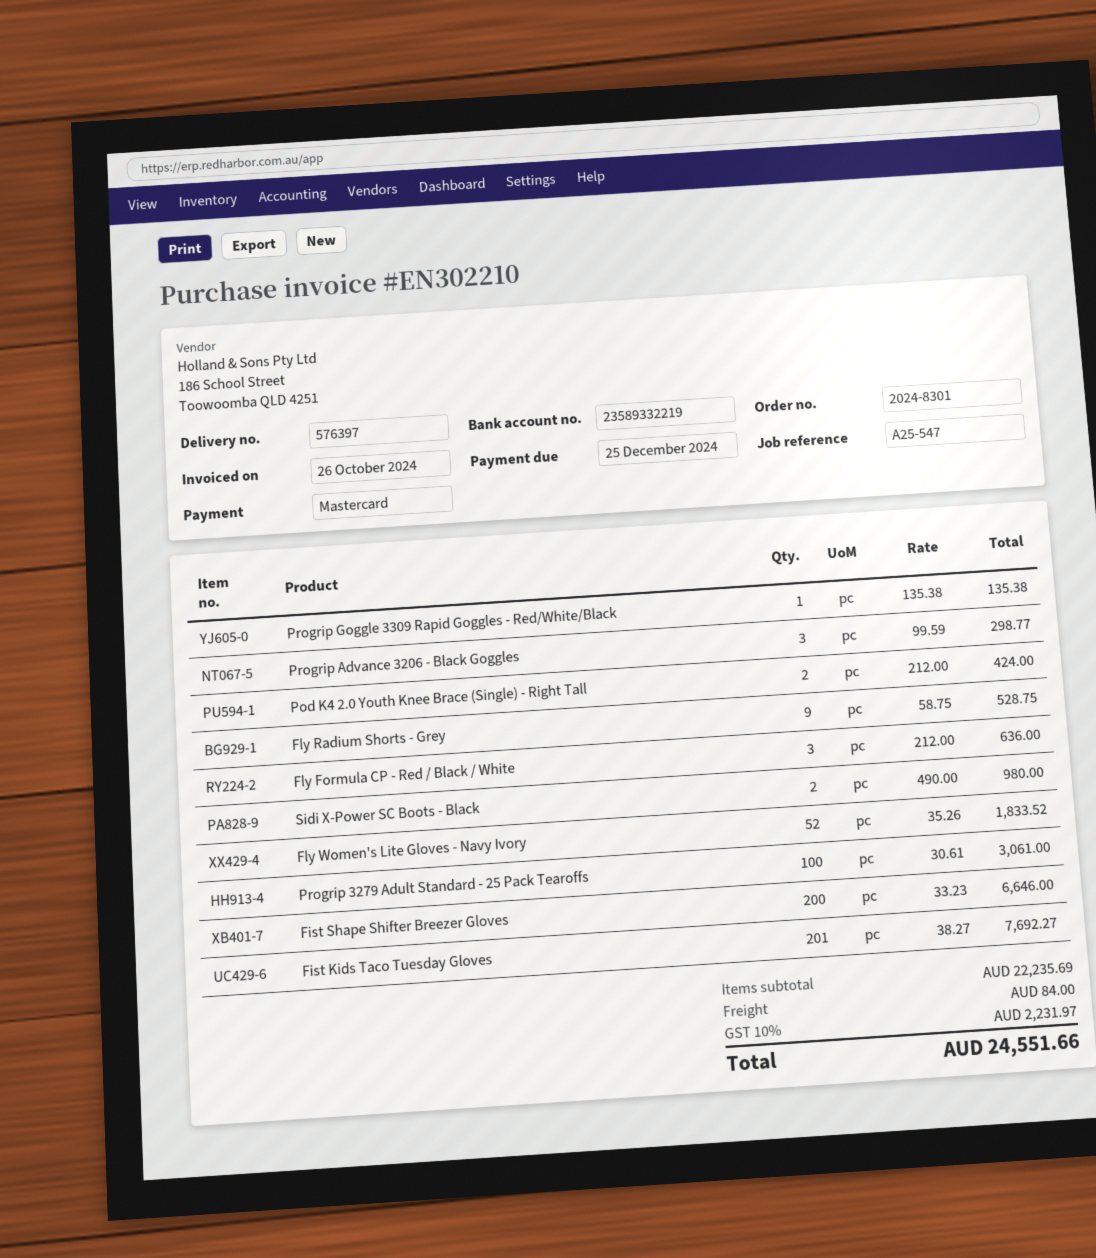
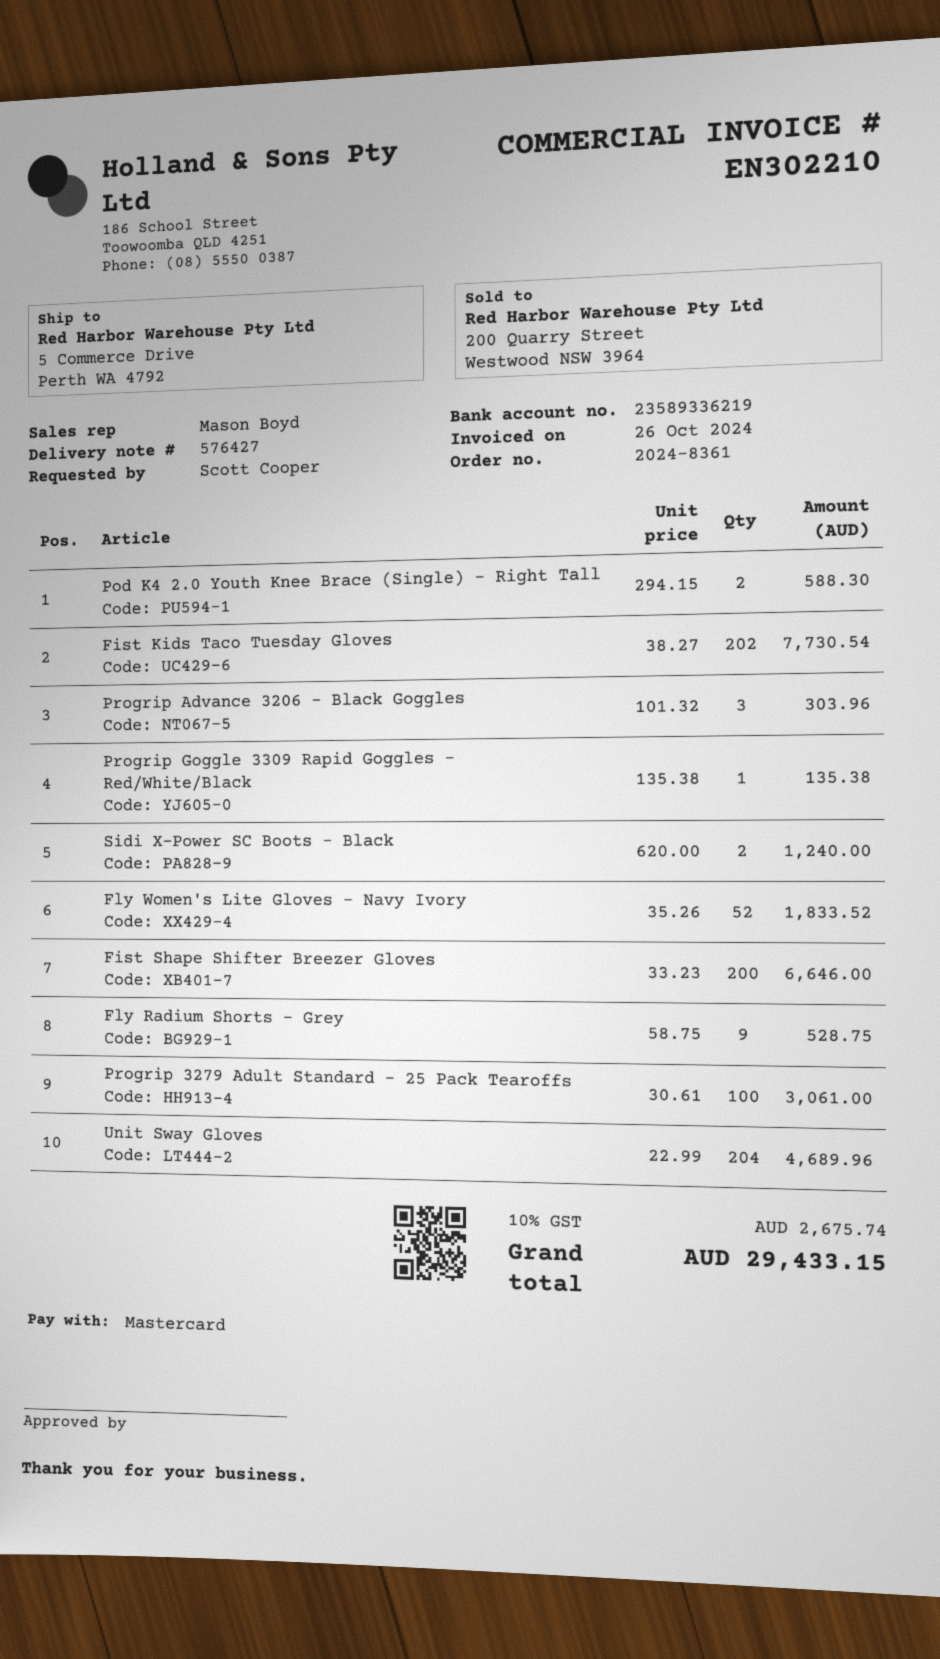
order number: 2024-8301 -> 2024-8361
delivery note number: 576397 -> 576427
bank account: 23589332219 -> 23589336219
Progrip Advance 3206 - Black Goggles: 3 x 99.59 = 298.77 -> 3 x 101.32 = 303.96
Pod K4 2.0 Youth Knee Brace (Single) - Right Tall: 2 x 212.00 = 424.00 -> 2 x 294.15 = 588.30
Fly Formula CP - Red / Black / White: 3 x 212.00 = 636.00 -> none
Sidi X-Power SC Boots - Black: 2 x 490.00 = 980.00 -> 2 x 620.00 = 1240.00
Fist Kids Taco Tuesday Gloves: 201 x 38.27 = 7692.27 -> 202 x 38.27 = 7730.54
Unit Sway Gloves: none -> 204 x 22.99 = 4689.96
shipping: 84.00 -> none
tax: 10% = 2231.97 -> 10% = 2675.74
total: 24551.66 -> 29433.15

